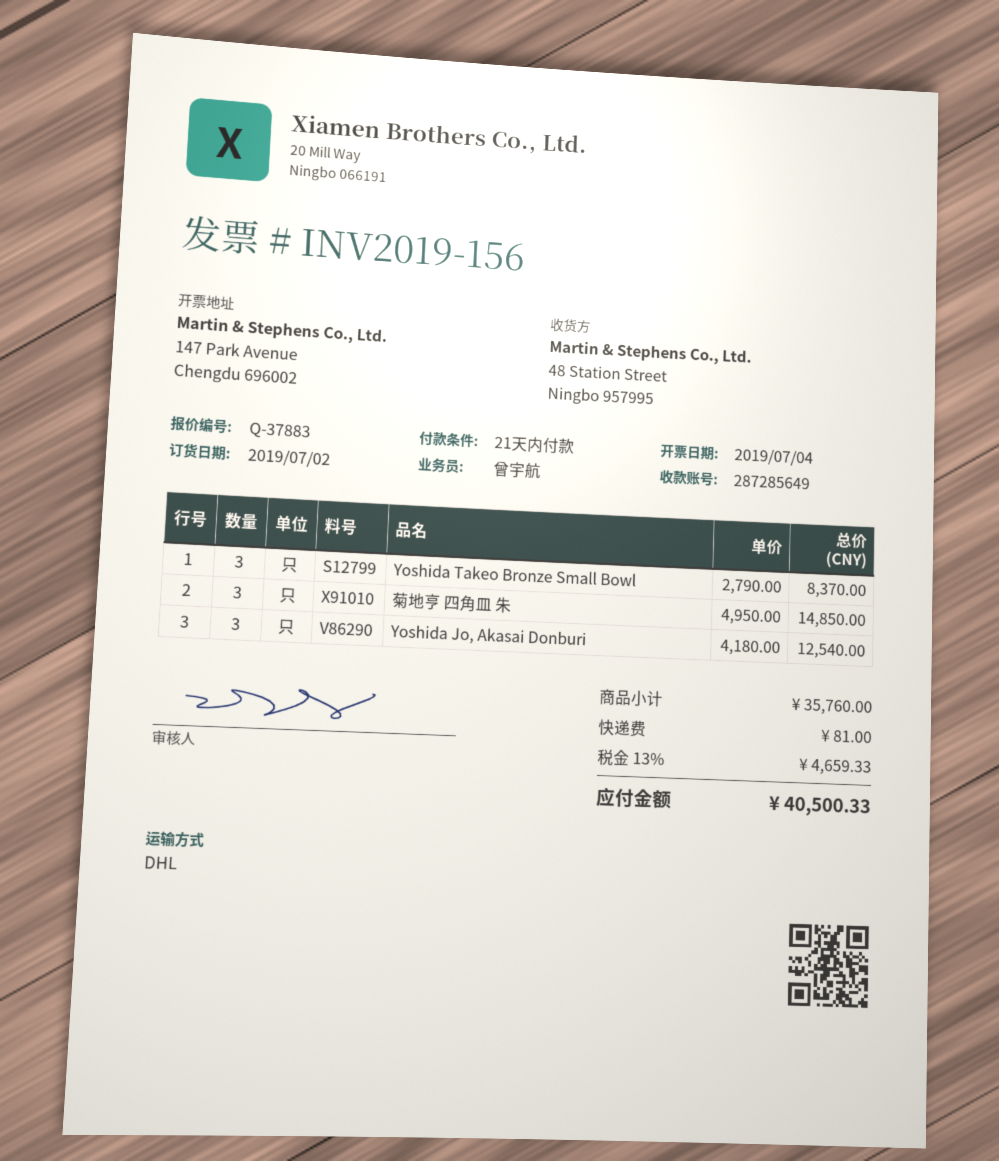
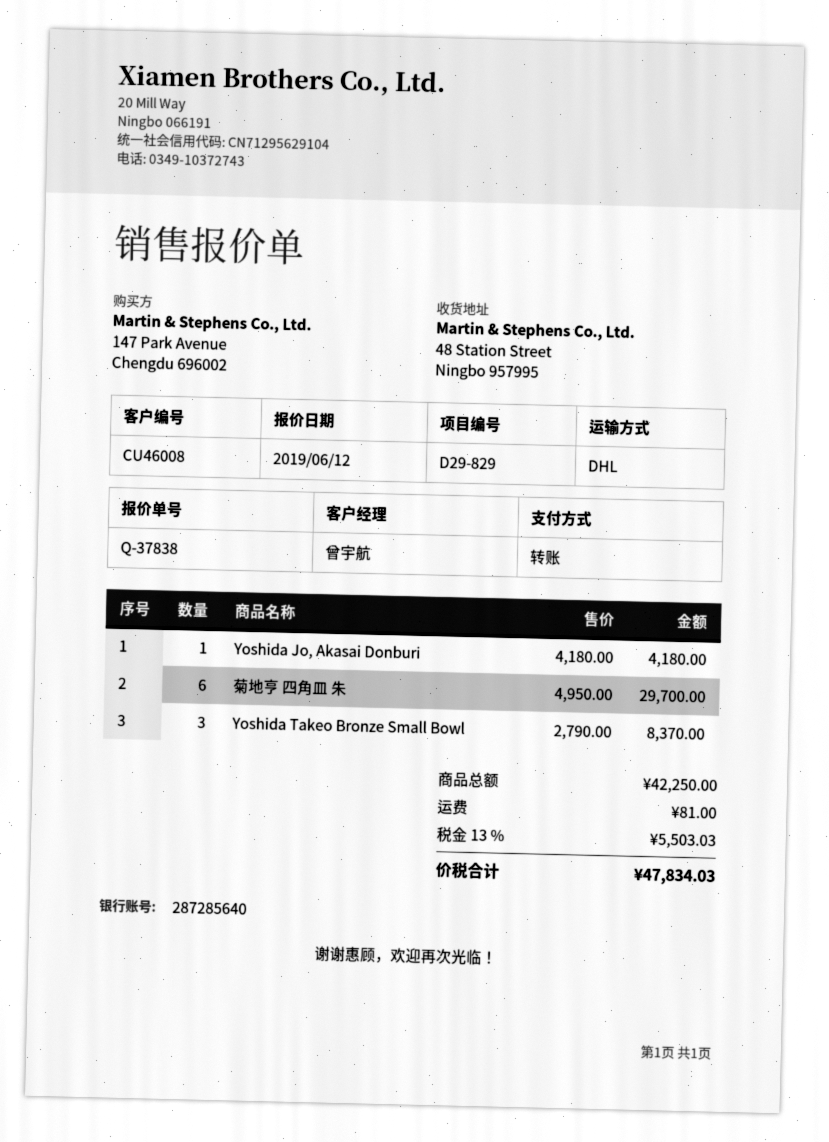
quote number: Q-37883 -> Q-37838
bank account: 287285649 -> 287285640
菊地亨 四角皿 朱: 3 x 4950.00 = 14850.00 -> 6 x 4950.00 = 29700.00
Yoshida Jo, Akasai Donburi: 3 x 4180.00 = 12540.00 -> 1 x 4180.00 = 4180.00
subtotal: 35760.00 -> 42250.00
tax: 13% = 4659.33 -> 13% = 5503.03
total: 40500.33 -> 47834.03

